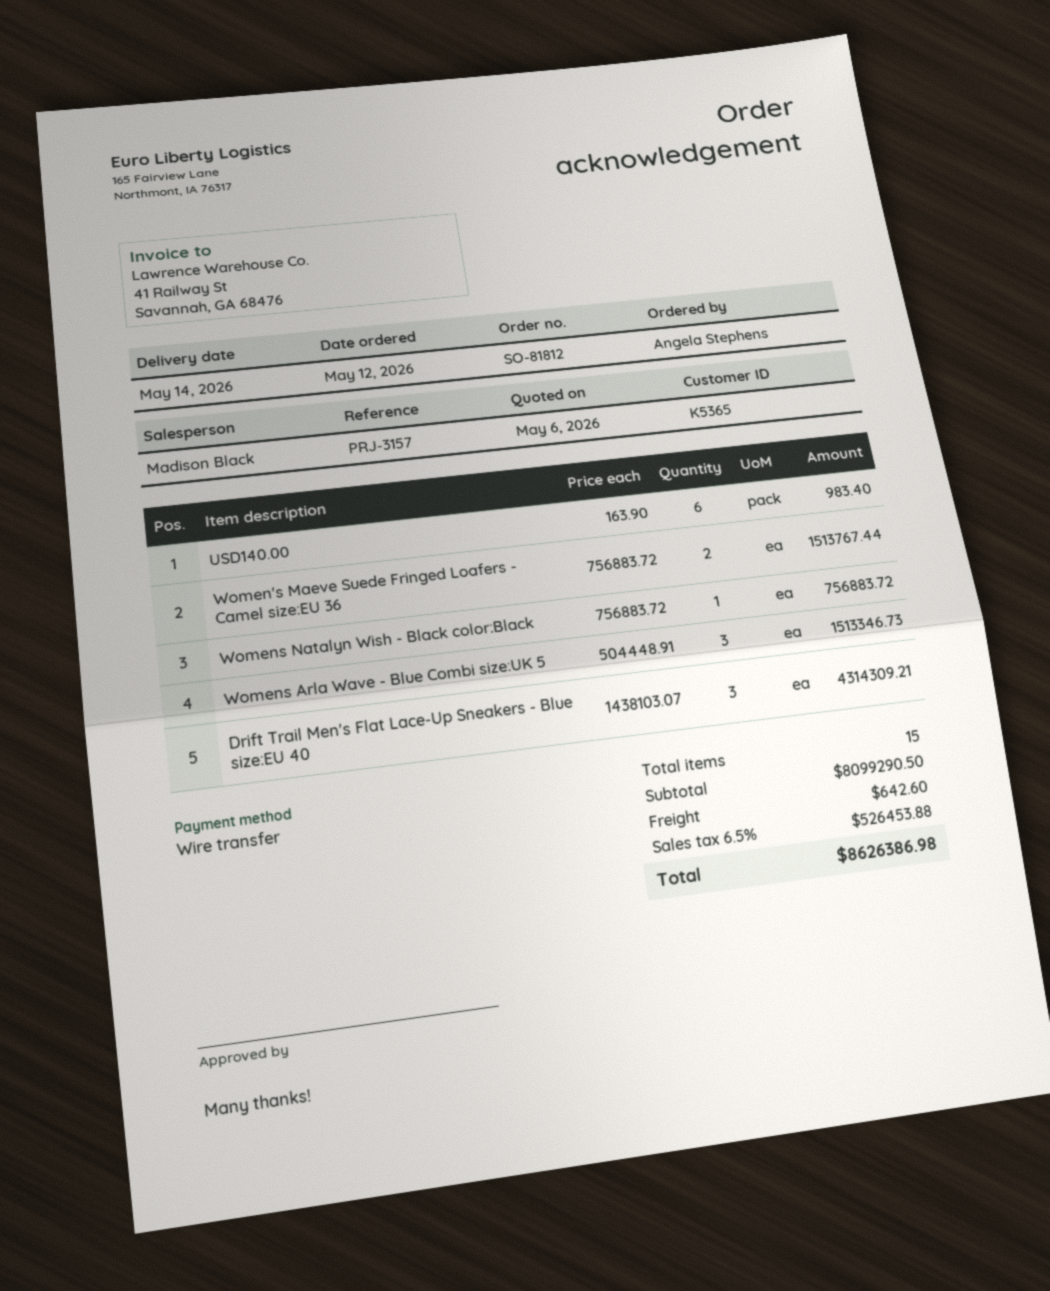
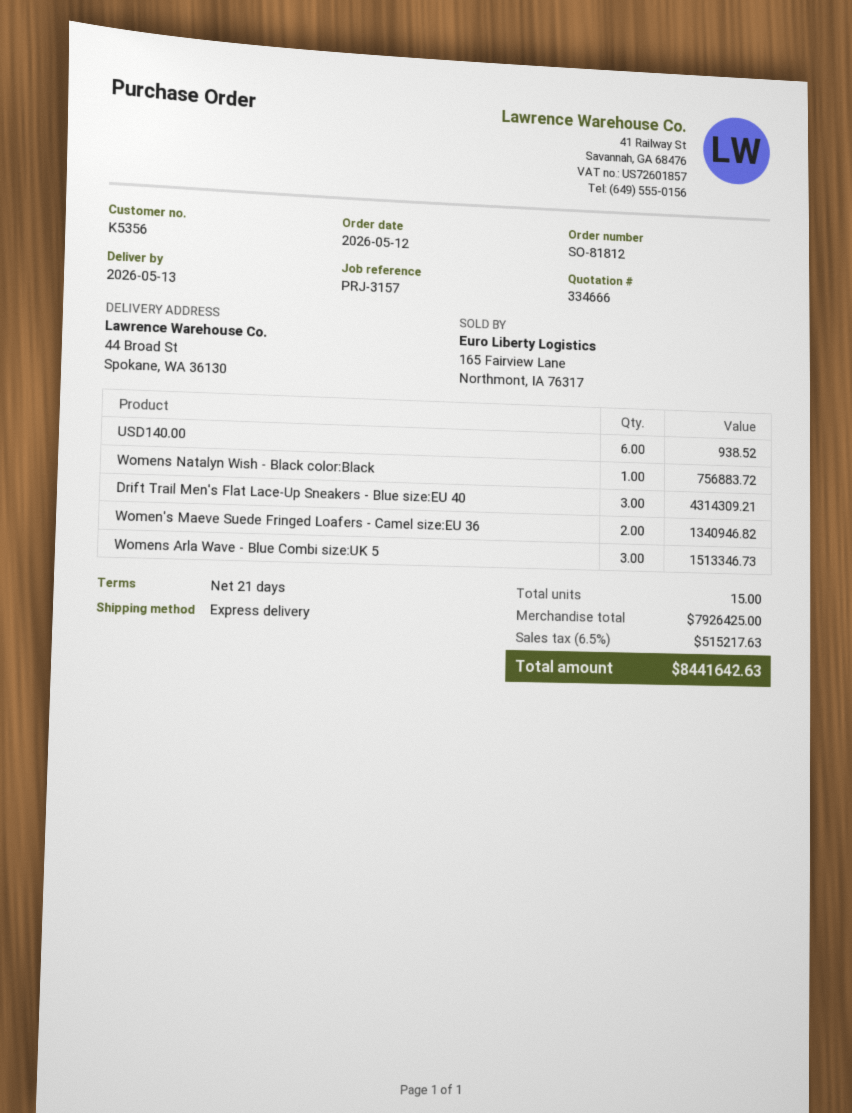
delivery date: 2026-05-14 -> 2026-05-13
customer number: K5365 -> K5356
USD140.00: 6 for 983.40 -> 6 for 938.52
Women's Maeve Suede Fringed Loafers - Camel size:EU 36: 2 for 1513767.44 -> 2 for 1340946.82
subtotal: 8099290.50 -> 7926425.00
shipping: 642.60 -> none
tax: 6.5% = 526453.88 -> 6.5% = 515217.63
total: 8626386.98 -> 8441642.63

